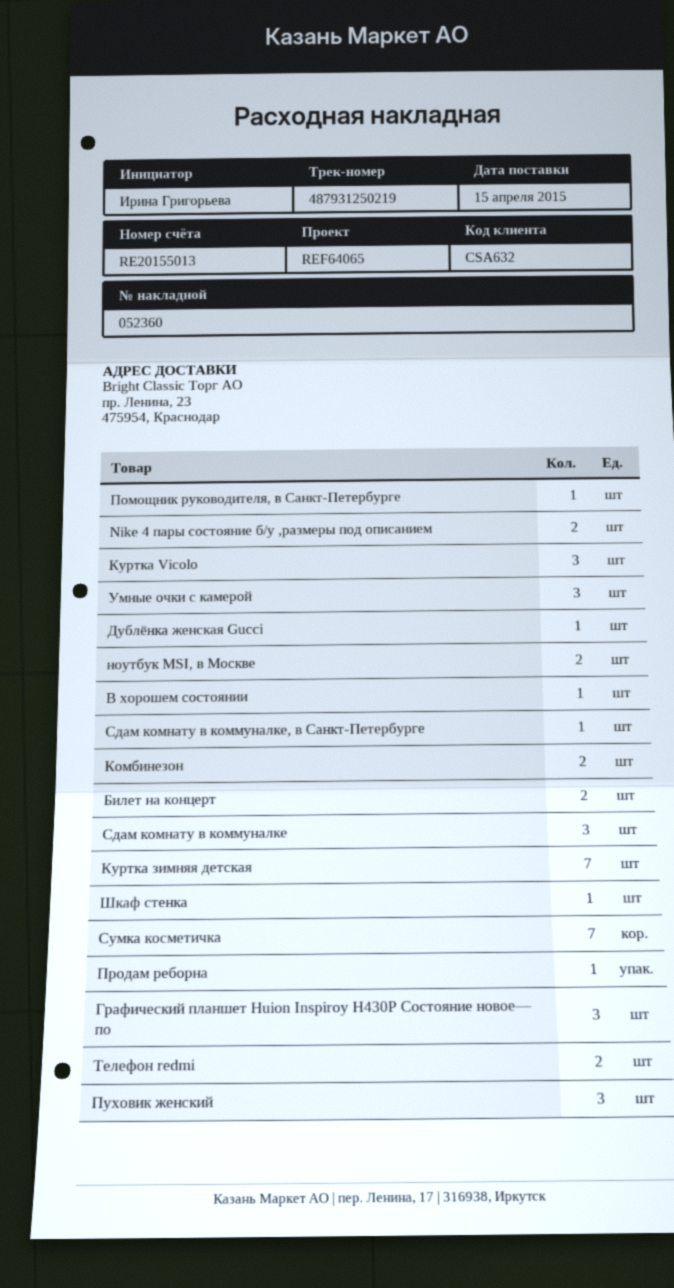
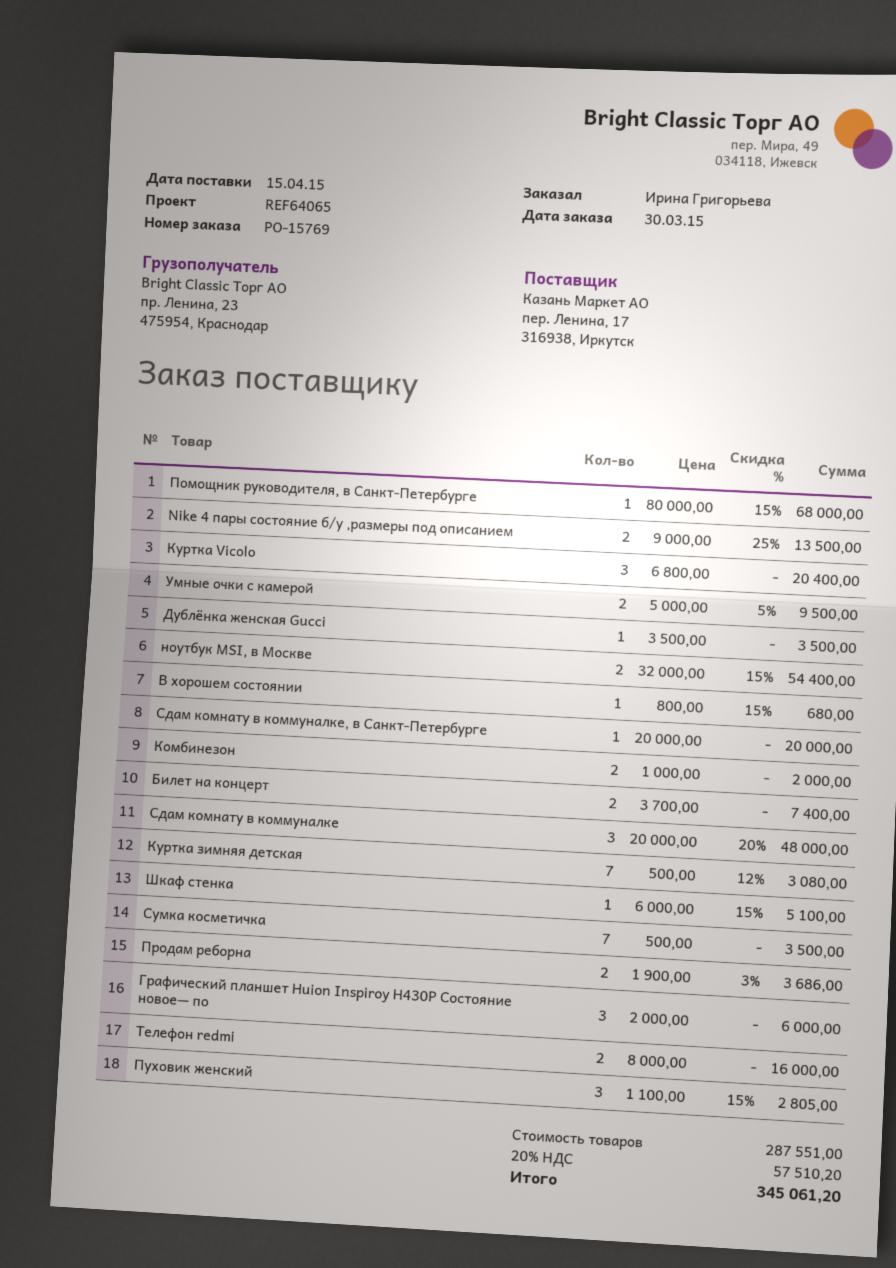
Умные очки с камерой: 3 -> 2
Продам реборна: 1 -> 2

